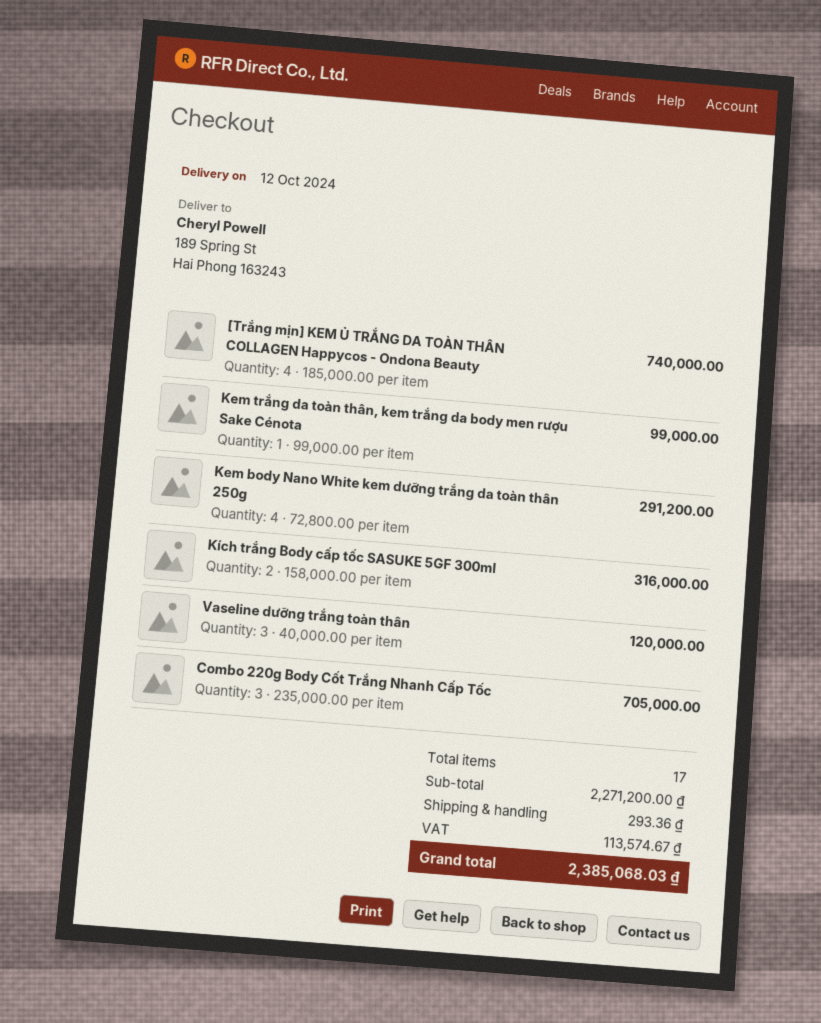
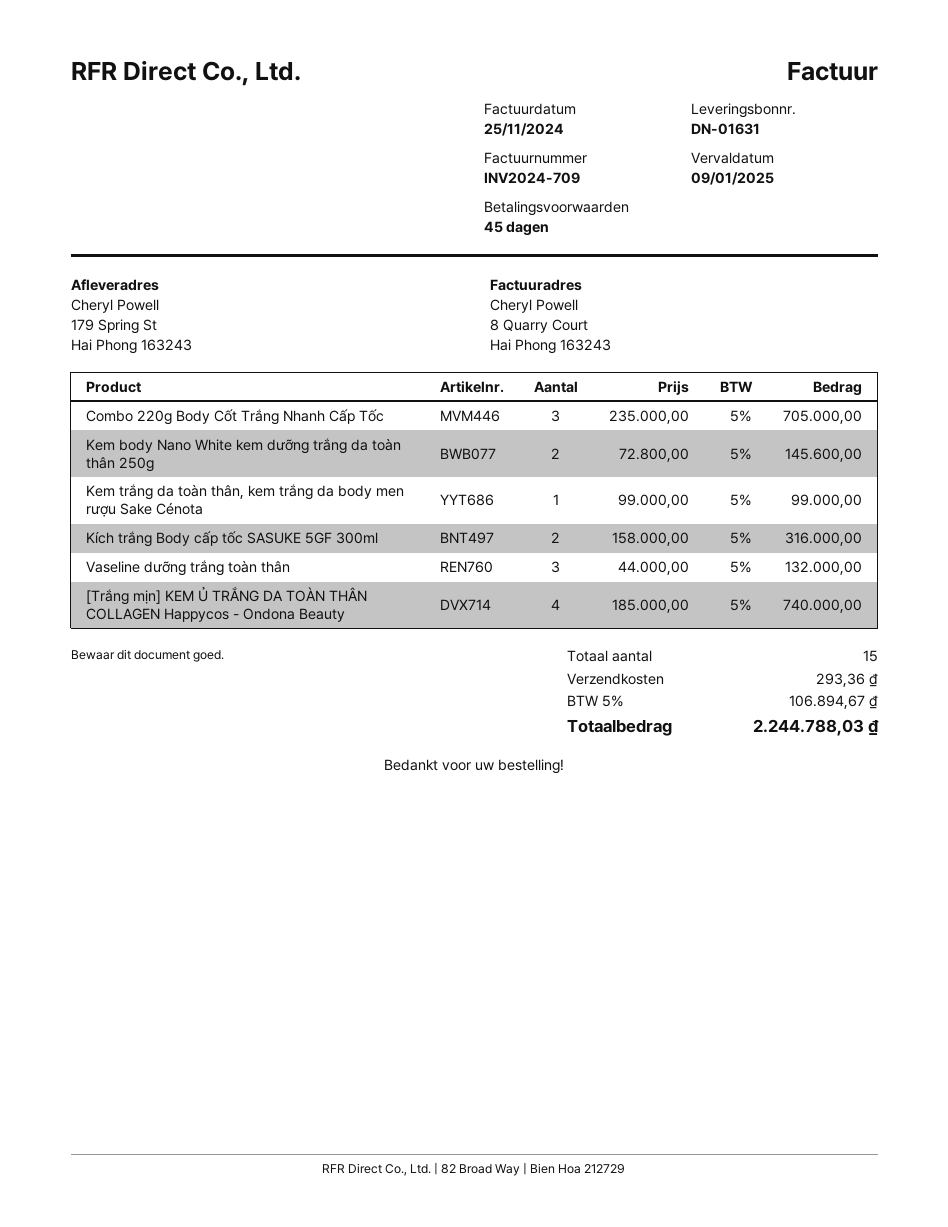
ship to: 189 Spring St, Hai Phong 163243 -> 179 Spring St, Hai Phong 163243
Kem body Nano White kem dưỡng trắng da toàn thân 250g: 4 x 72800.00 = 291200.00 -> 2 x 72800.00 = 145600.00
Vaseline dưỡng trắng toàn thân: 3 x 40000.00 = 120000.00 -> 3 x 44000.00 = 132000.00
total quantity: 17 -> 15
tax: 113574.67 -> 106894.67
total: 2385068.03 -> 2244788.03

